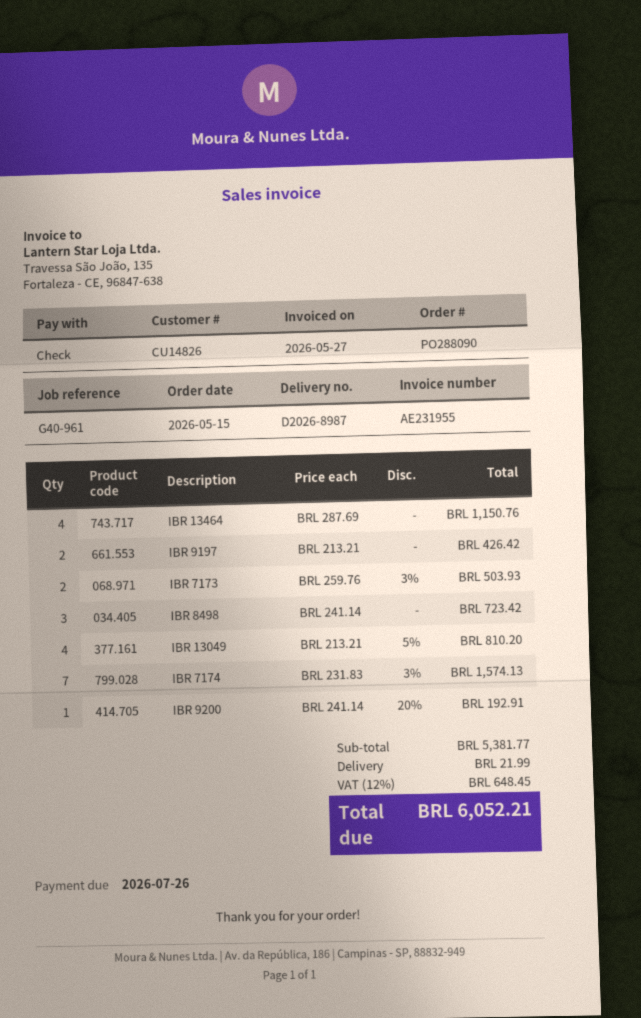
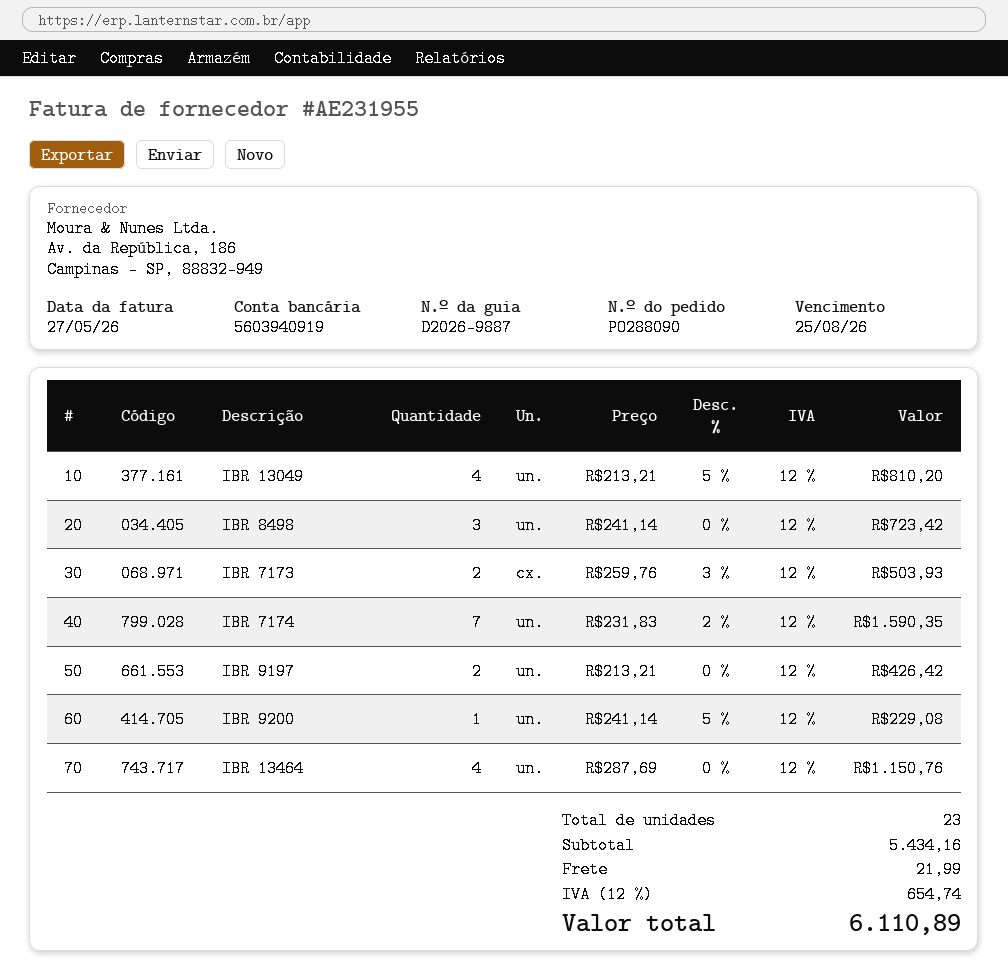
delivery note number: D2026-8987 -> D2026-9887
due date: 2026-07-26 -> 2026-08-25
IBR 7174: 7 x 231.83 - 3% = 1574.13 -> 7 x 231.83 - 2% = 1590.35
IBR 9200: 1 x 241.14 - 20% = 192.91 -> 1 x 241.14 - 5% = 229.08
subtotal: 5381.77 -> 5434.16
tax: 12% = 648.45 -> 12% = 654.74
total: 6052.21 -> 6110.89

